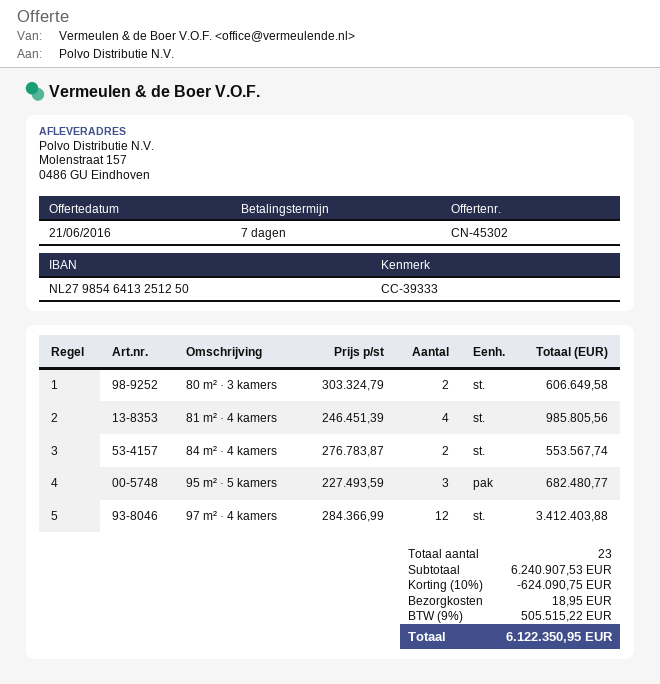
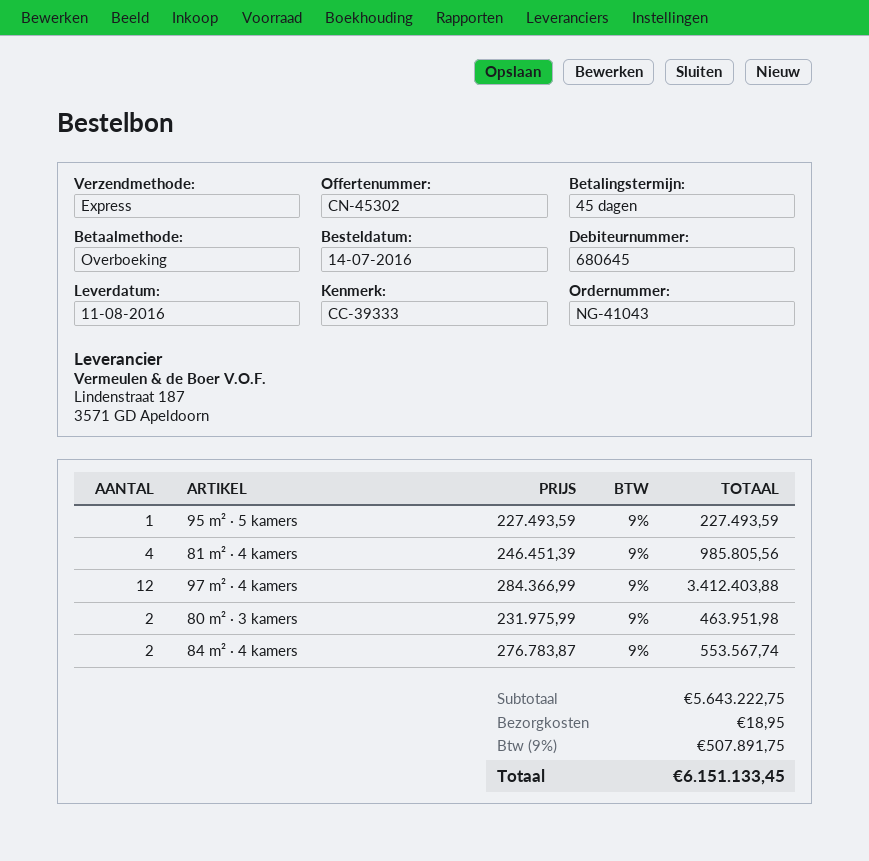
payment terms: 7 days -> 45 days
80 m² · 3 kamers: 2 x 303324.79 = 606649.58 -> 2 x 231975.99 = 463951.98
95 m² · 5 kamers: 3 x 227493.59 = 682480.77 -> 1 x 227493.59 = 227493.59
subtotal: 6240907.53 -> 5643222.75
discount: 10% = 624090.75 -> none
tax: 9% = 505515.22 -> 9% = 507891.75
total: 6122350.95 -> 6151133.45

